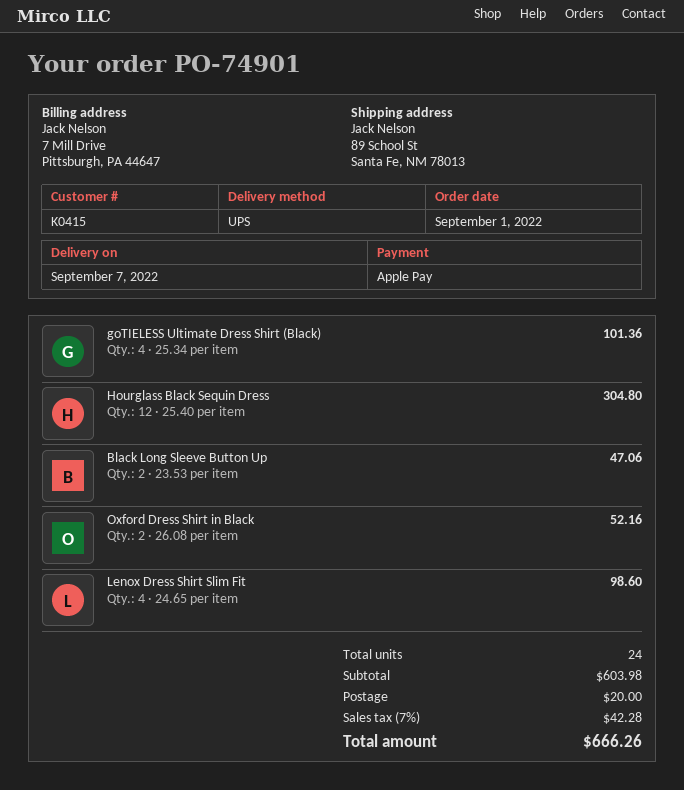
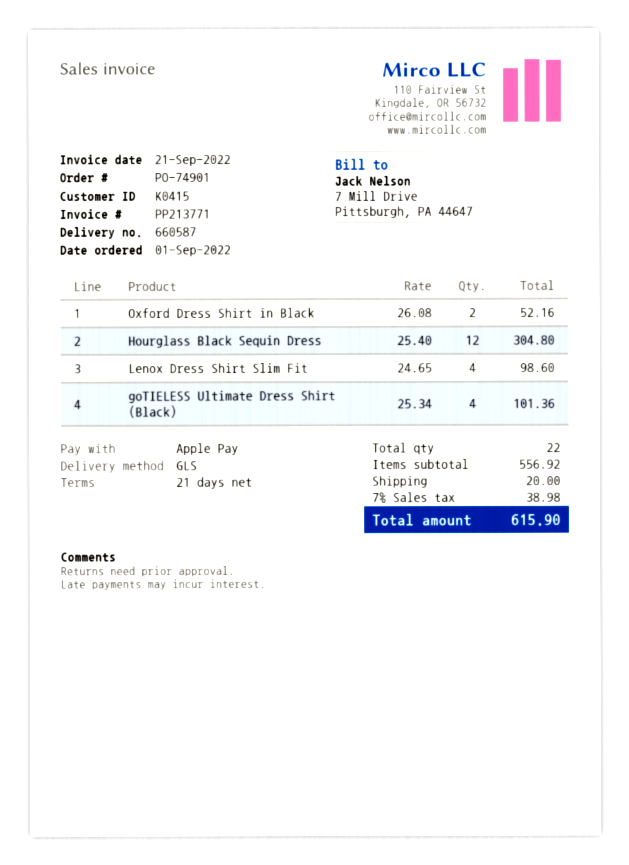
shipping method: UPS -> GLS
Black Long Sleeve Button Up: 2 x 23.53 = 47.06 -> none
total quantity: 24 -> 22
subtotal: 603.98 -> 556.92
tax: 7% = 42.28 -> 7% = 38.98
total: 666.26 -> 615.90

